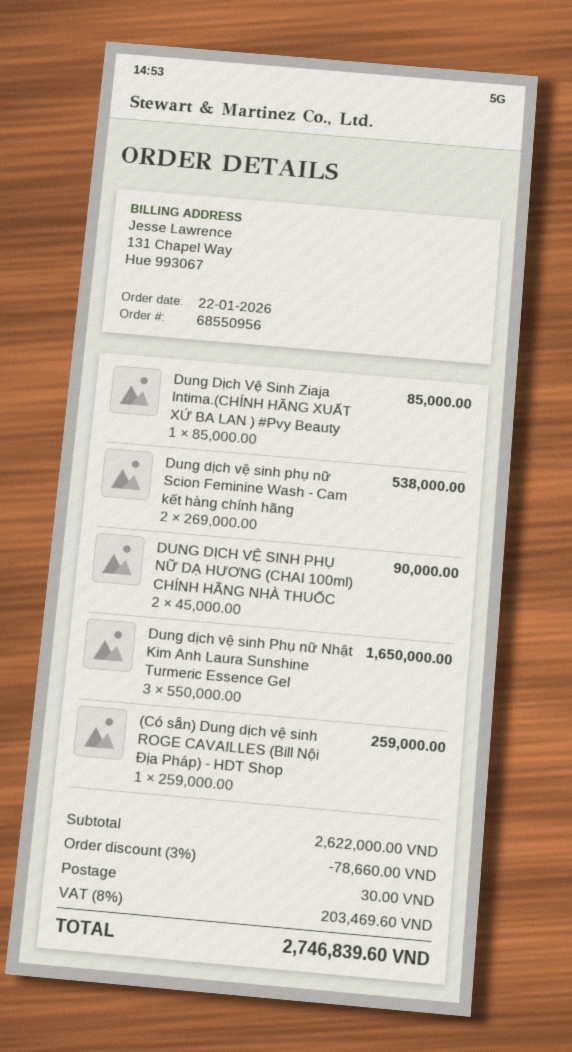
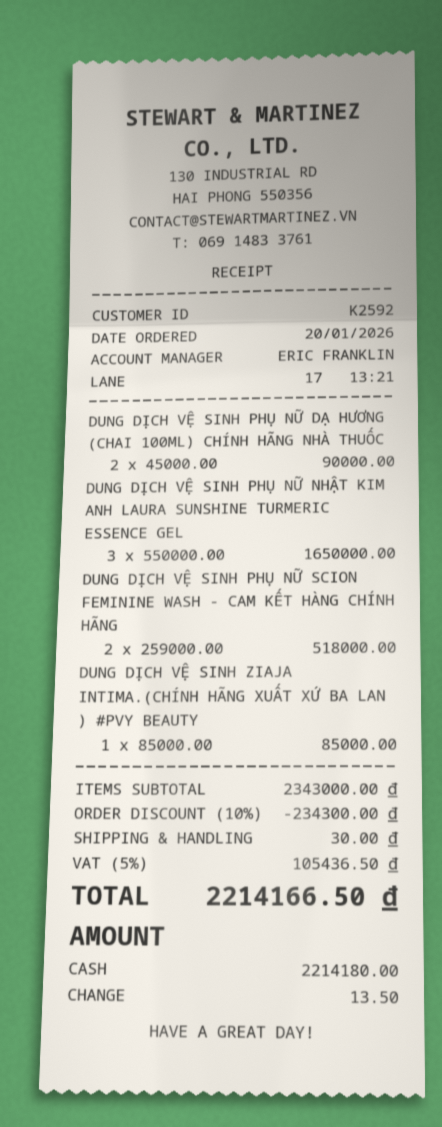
order date: 2026-01-22 -> 2026-01-20
Dung dịch vệ sinh phụ nữ Scion Feminine Wash - Cam kết hàng chính hãng: 2 x 269000.00 = 538000.00 -> 2 x 259000.00 = 518000.00
(Có sẵn) Dung dịch vệ sinh ROGE CAVAILLES (Bill Nội Địa Pháp) - HDT Shop: 1 x 259000.00 = 259000.00 -> none
subtotal: 2622000.00 -> 2343000.00
discount: 3% = 78660.00 -> 10% = 234300.00
tax: 8% = 203469.60 -> 5% = 105436.50
total: 2746839.60 -> 2214166.50

